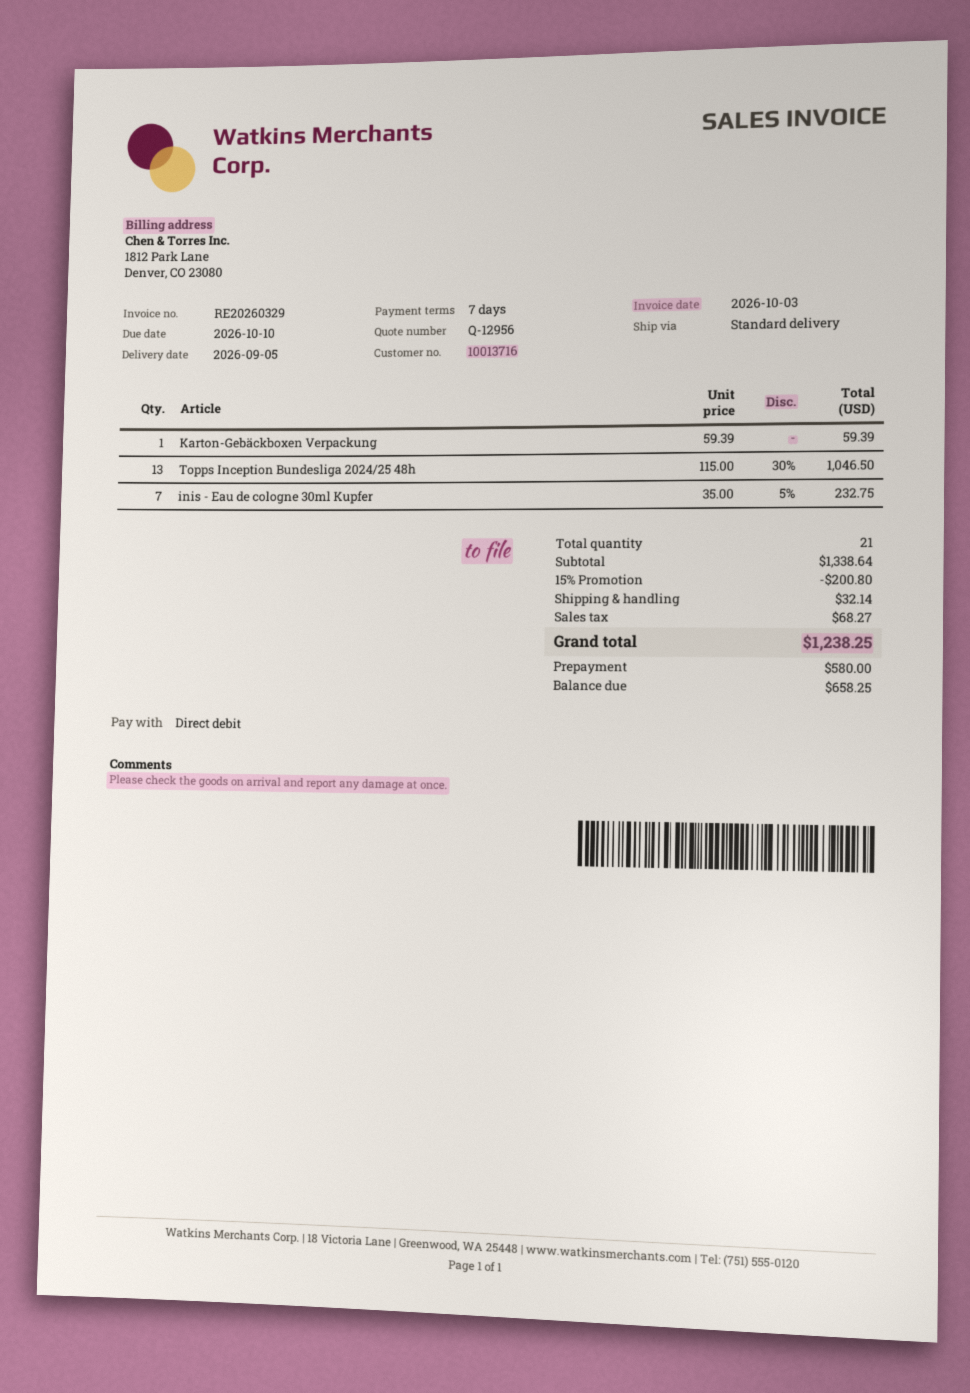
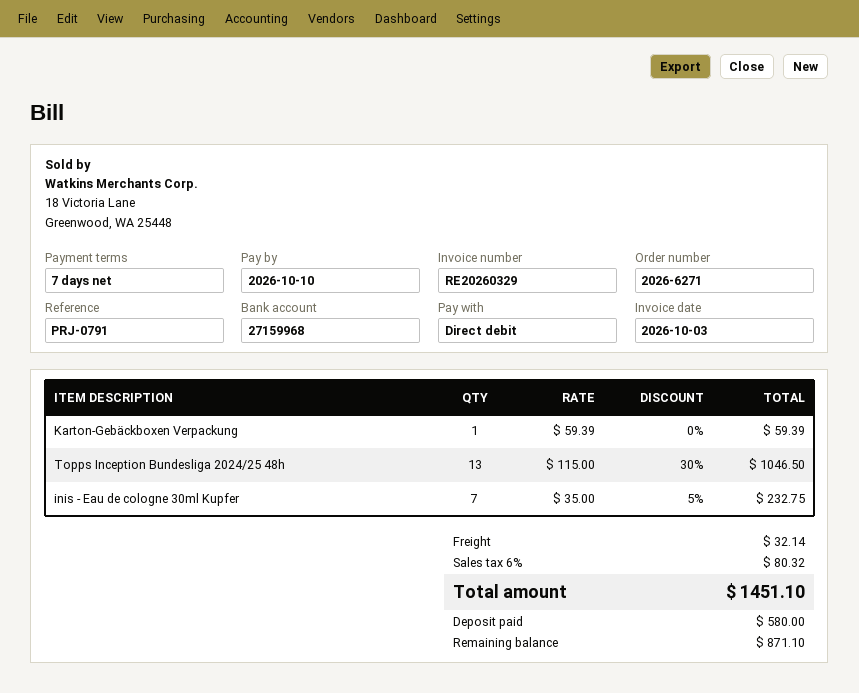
discount: 15% = 200.80 -> none
tax: 68.27 -> 80.32
total: 1238.25 -> 1451.10
balance: 658.25 -> 871.10

